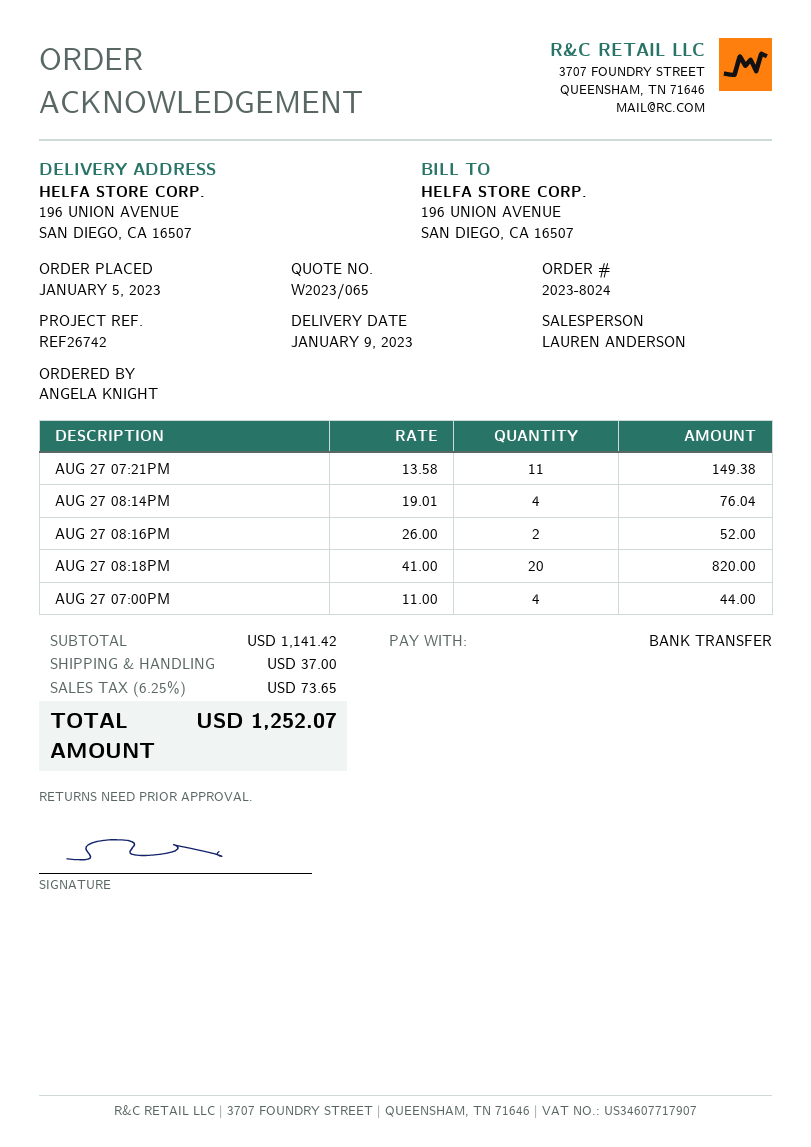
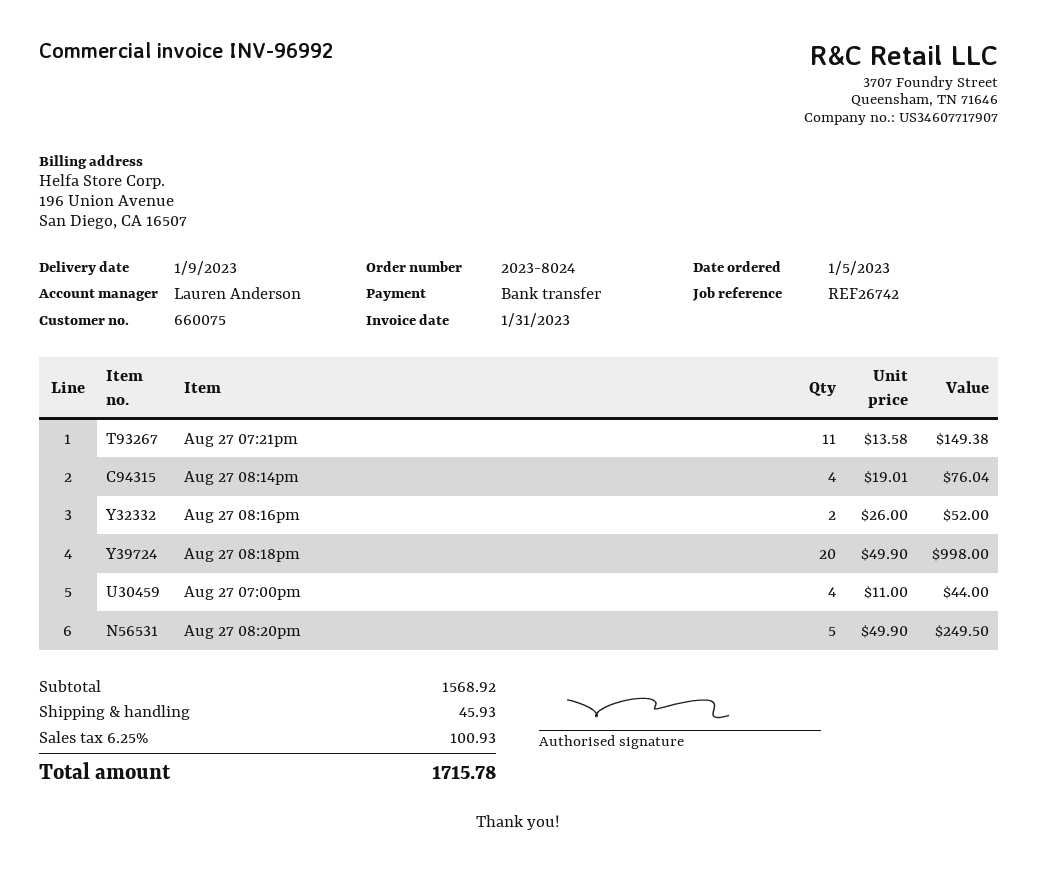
AUG 27 08:18PM: 20 x 41.00 = 820.00 -> 20 x 49.90 = 998.00
Aug 27 08:20pm: none -> 5 x 49.90 = 249.50
subtotal: 1141.42 -> 1568.92
shipping: 37.00 -> 45.93
tax: 6.25% = 73.65 -> 6.25% = 100.93
total: 1252.07 -> 1715.78

